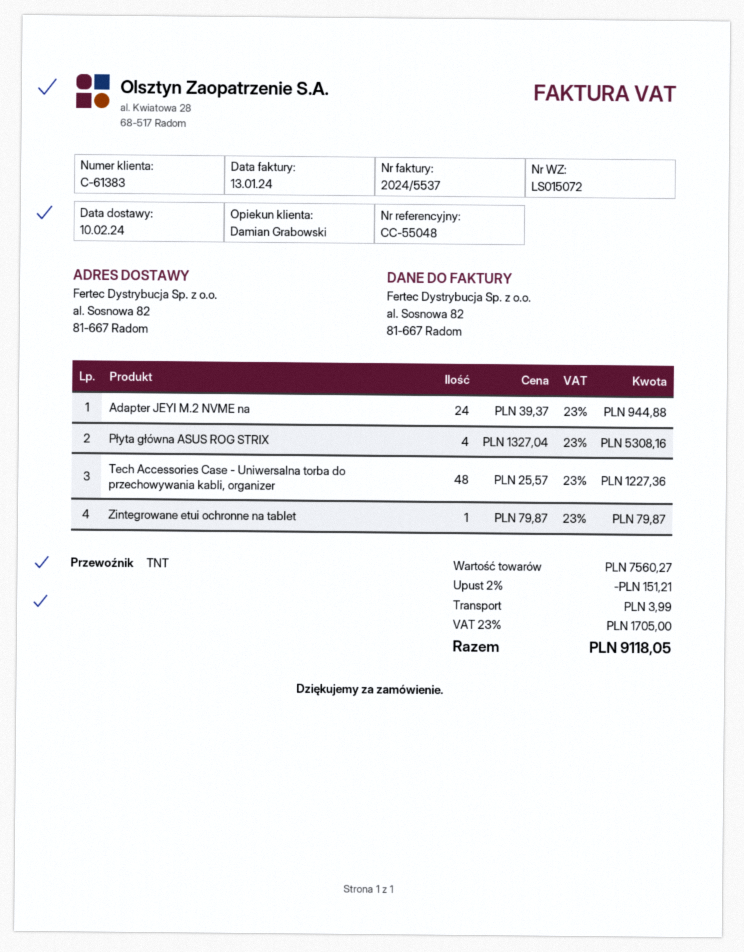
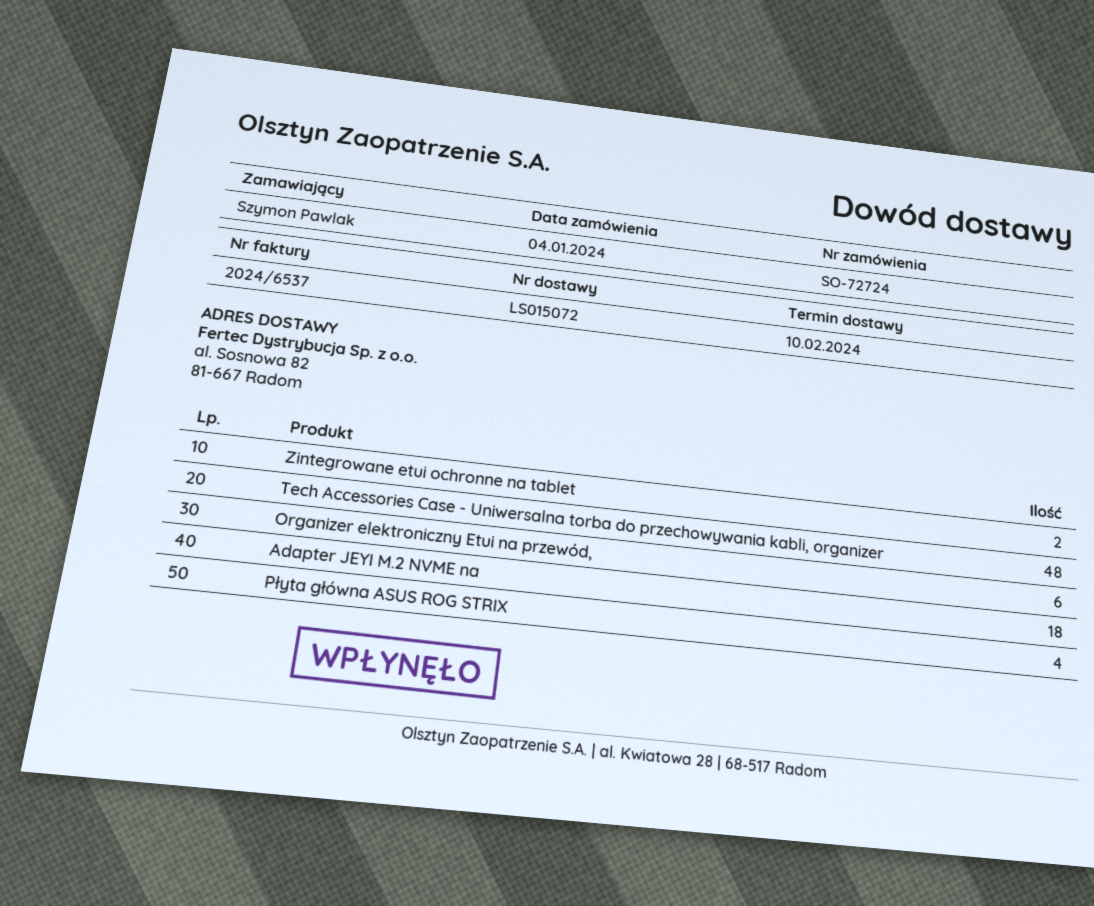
invoice number: 2024/5537 -> 2024/6537
Adapter JEYI M.2 NVME na: 24 -> 18
Zintegrowane etui ochronne na tablet: 1 -> 2
Organizer elektroniczny Etui na przewód,: none -> 6

